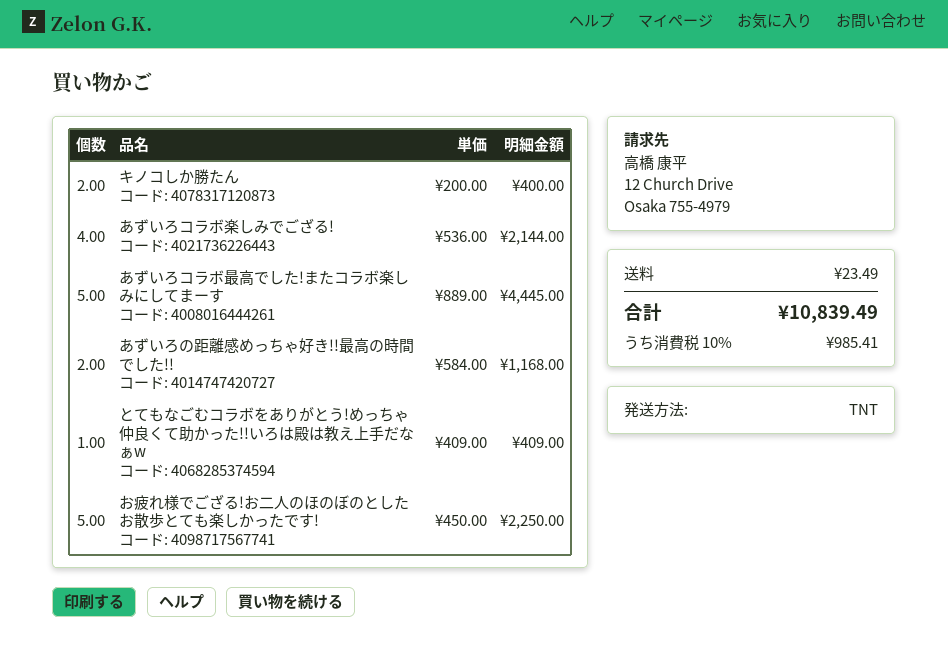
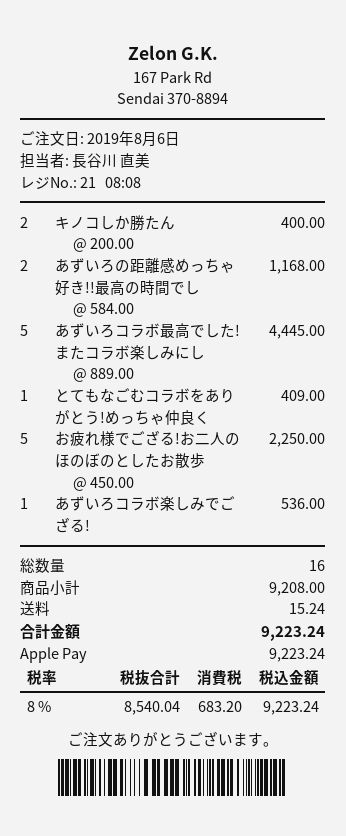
あずいろコラボ楽しみでござる!: 4 x 536.00 = 2144.00 -> 1 x 536.00 = 536.00
shipping: 23.49 -> 15.24
tax: 10% = 985.41 -> 8% = 683.20
total: 10839.49 -> 9223.24

